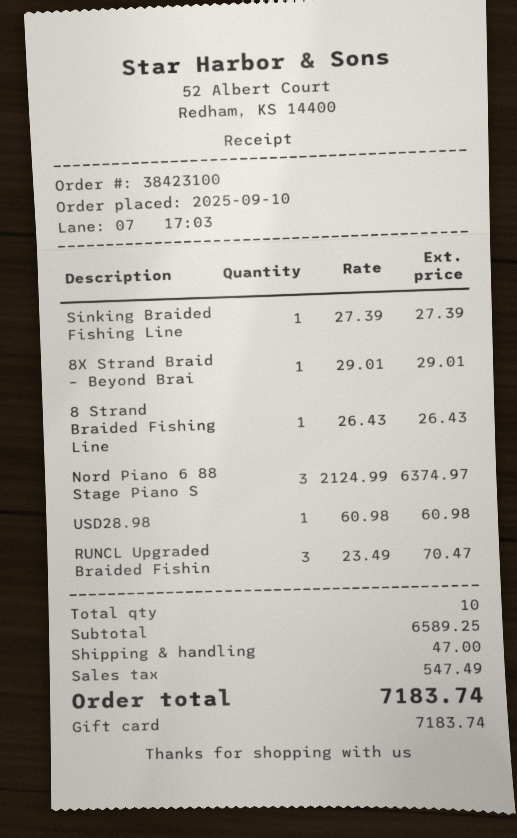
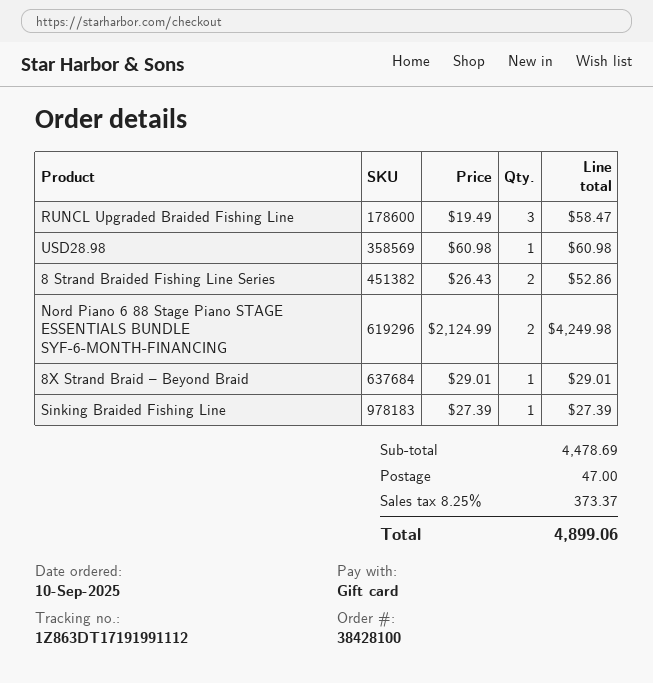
order number: 38423100 -> 38428100
8 Strand Braided Fishing Line: 1 x 26.43 = 26.43 -> 2 x 26.43 = 52.86
Nord Piano 6 88 Stage Piano S: 3 x 2124.99 = 6374.97 -> 2 x 2124.99 = 4249.98
RUNCL Upgraded Braided Fishin: 3 x 23.49 = 70.47 -> 3 x 19.49 = 58.47
subtotal: 6589.25 -> 4478.69
tax: 547.49 -> 373.37
total: 7183.74 -> 4899.06

